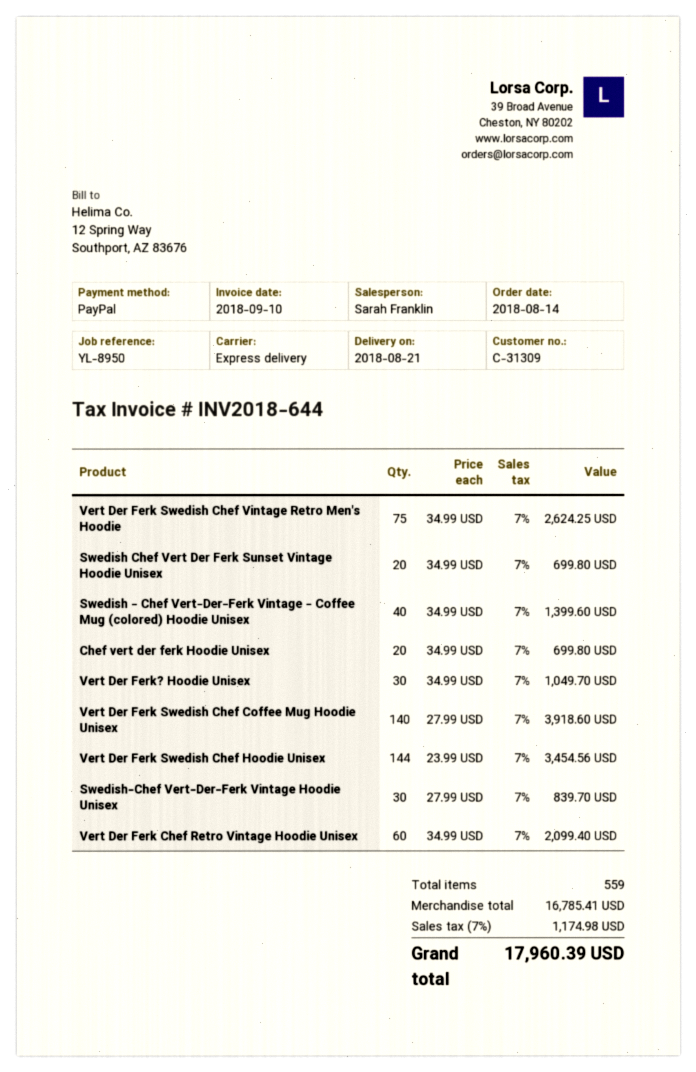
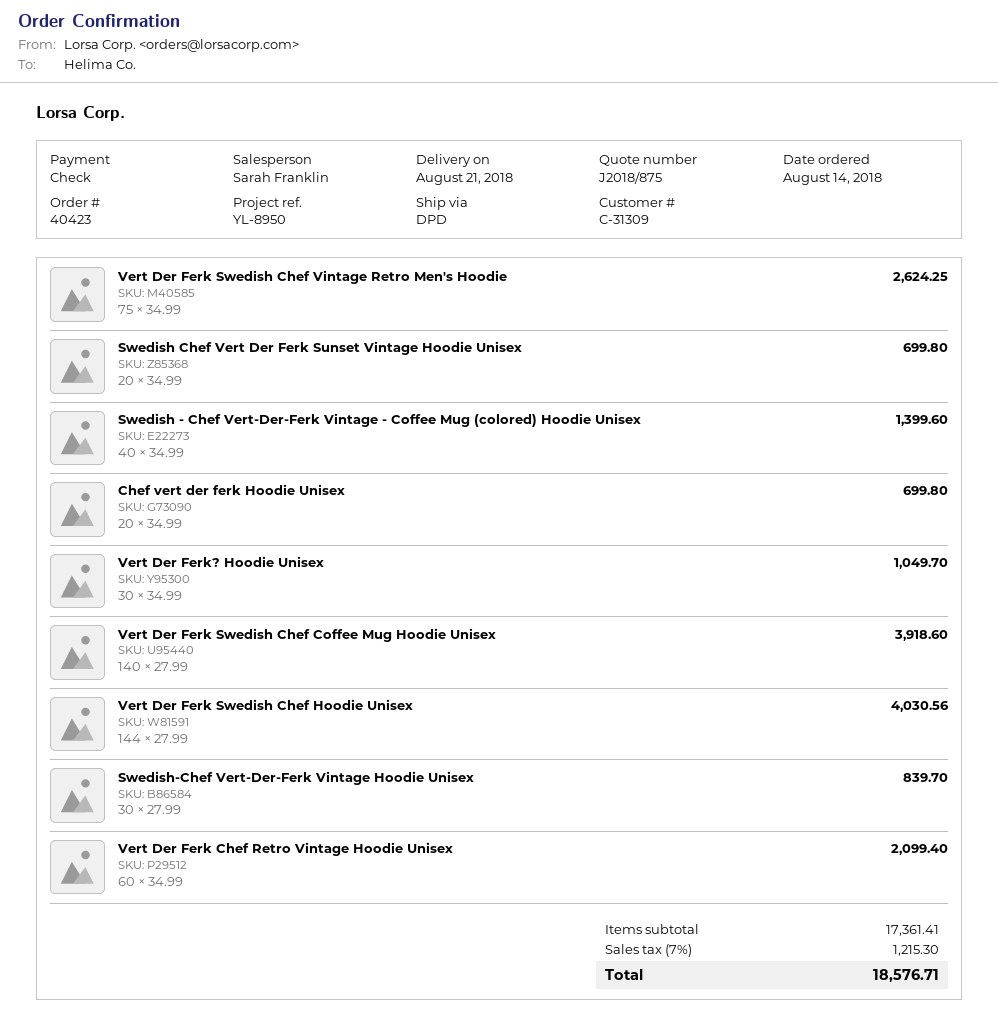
payment method: PayPal -> cheque
shipping method: express -> DPD
Vert Der Ferk Swedish Chef Hoodie Unisex: 144 x 23.99 = 3454.56 -> 144 x 27.99 = 4030.56
subtotal: 16785.41 -> 17361.41
tax: 7% = 1174.98 -> 7% = 1215.30
total: 17960.39 -> 18576.71

